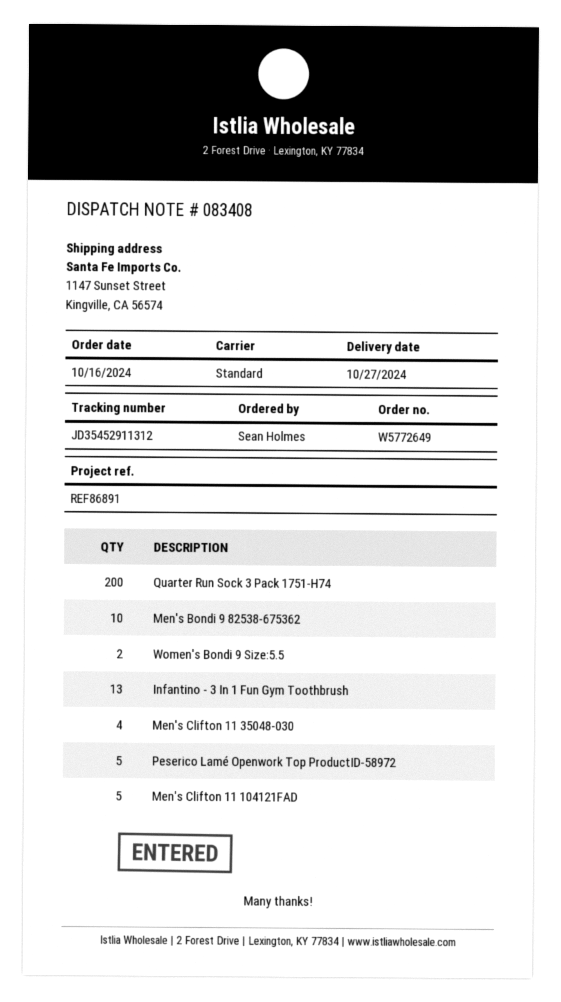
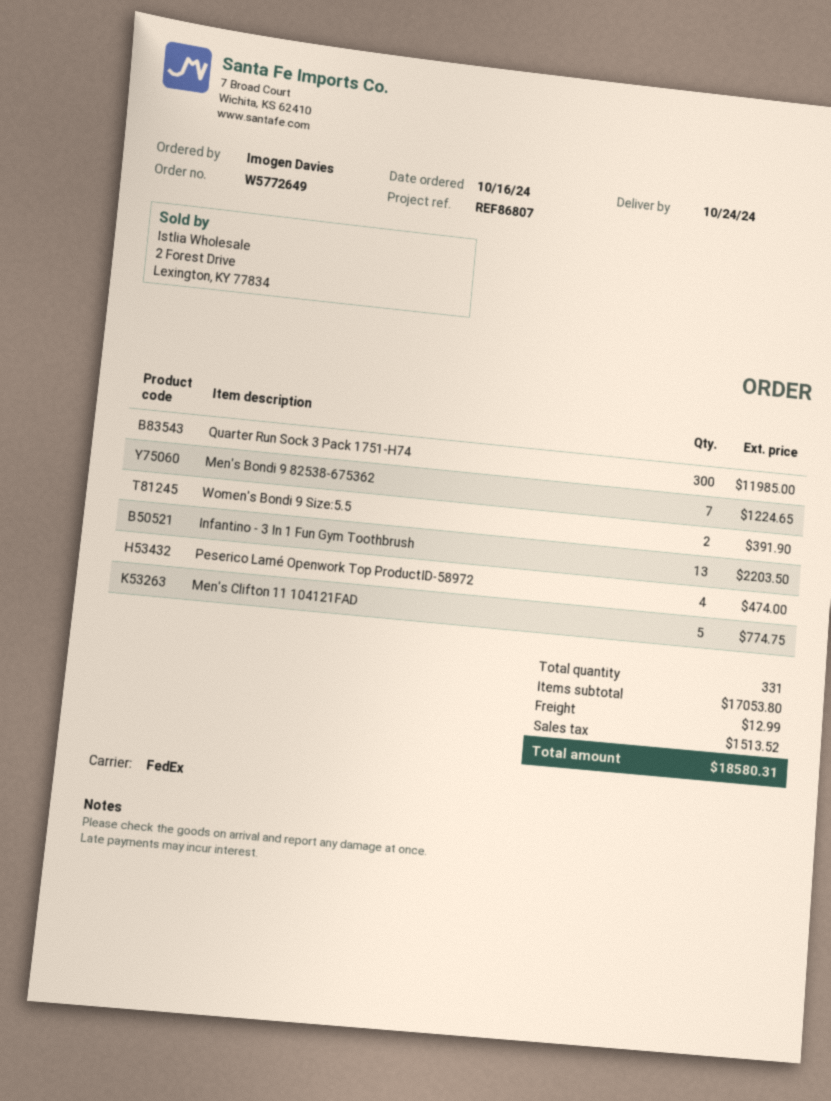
delivery date: 2024-10-27 -> 2024-10-24
reference: REF86891 -> REF86807
ordered by: Sean Holmes -> Imogen Davies
shipping method: standard -> FedEx
Quarter Run Sock 3 Pack 1751-H74: 200 -> 300
Men's Bondi 9 82538-675362: 10 -> 7
Men's Clifton 11 35048-030: 4 -> none
Peserico Lamé Openwork Top ProductID-58972: 5 -> 4

